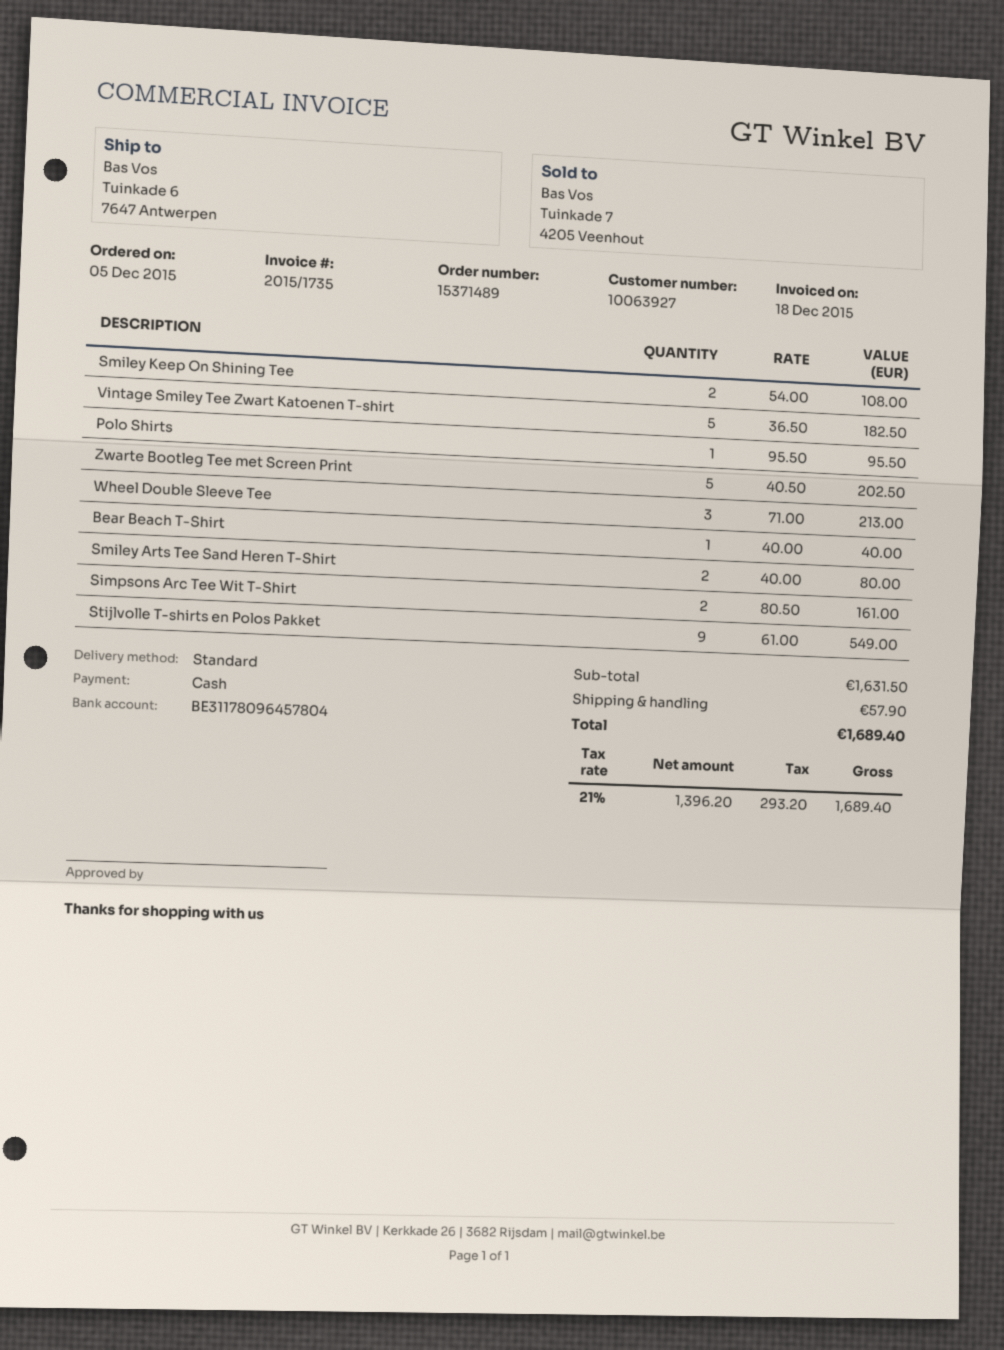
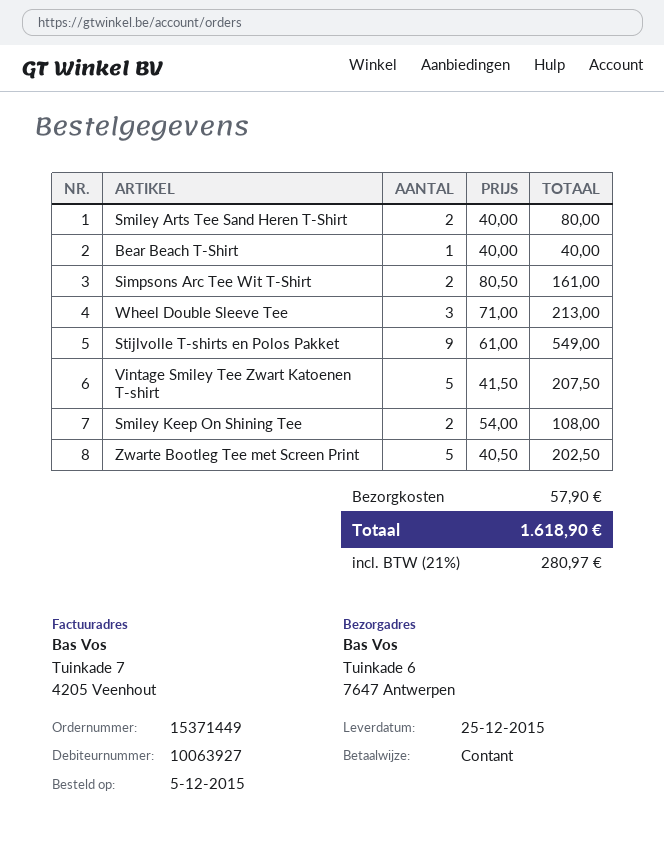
order number: 15371489 -> 15371449
Vintage Smiley Tee Zwart Katoenen T-shirt: 5 x 36.50 = 182.50 -> 5 x 41.50 = 207.50
Polo Shirts: 1 x 95.50 = 95.50 -> none
tax: 21% = 293.20 -> 21% = 280.97
total: 1689.40 -> 1618.90

